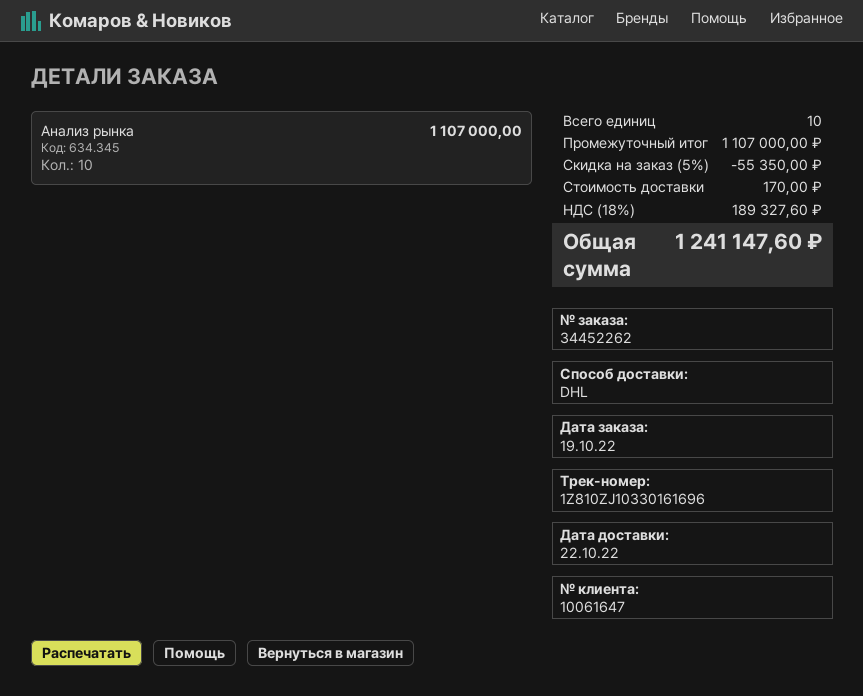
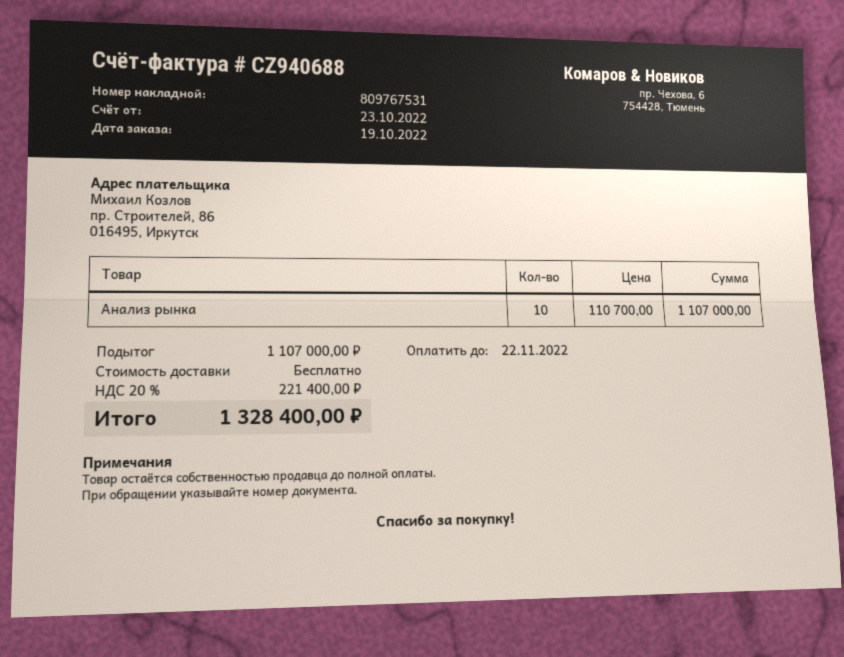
discount: 5% = 55350.00 -> none
shipping: 170.00 -> 0.00
tax: 18% = 189327.60 -> 20% = 221400.00
total: 1241147.60 -> 1328400.00

